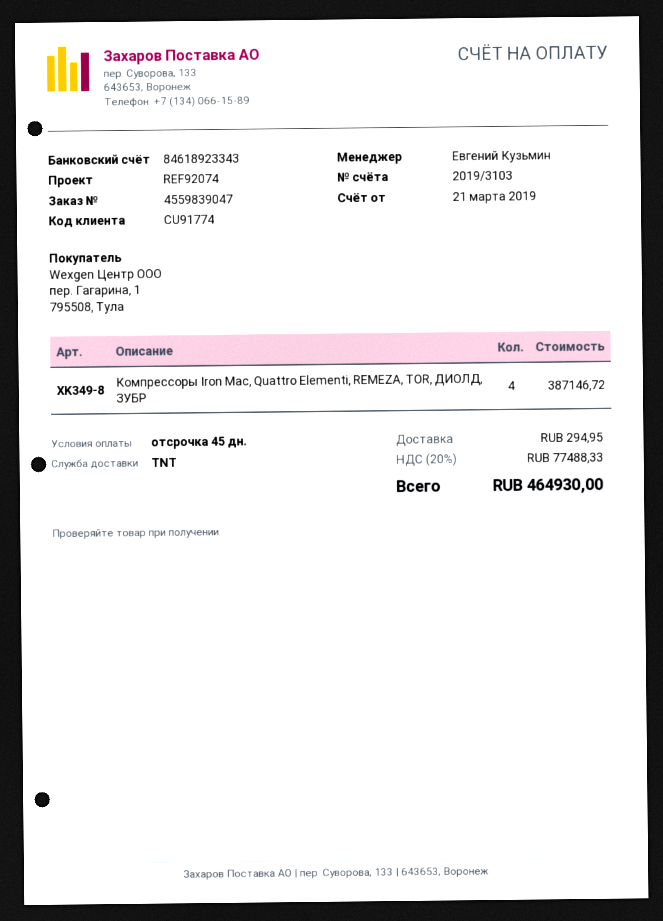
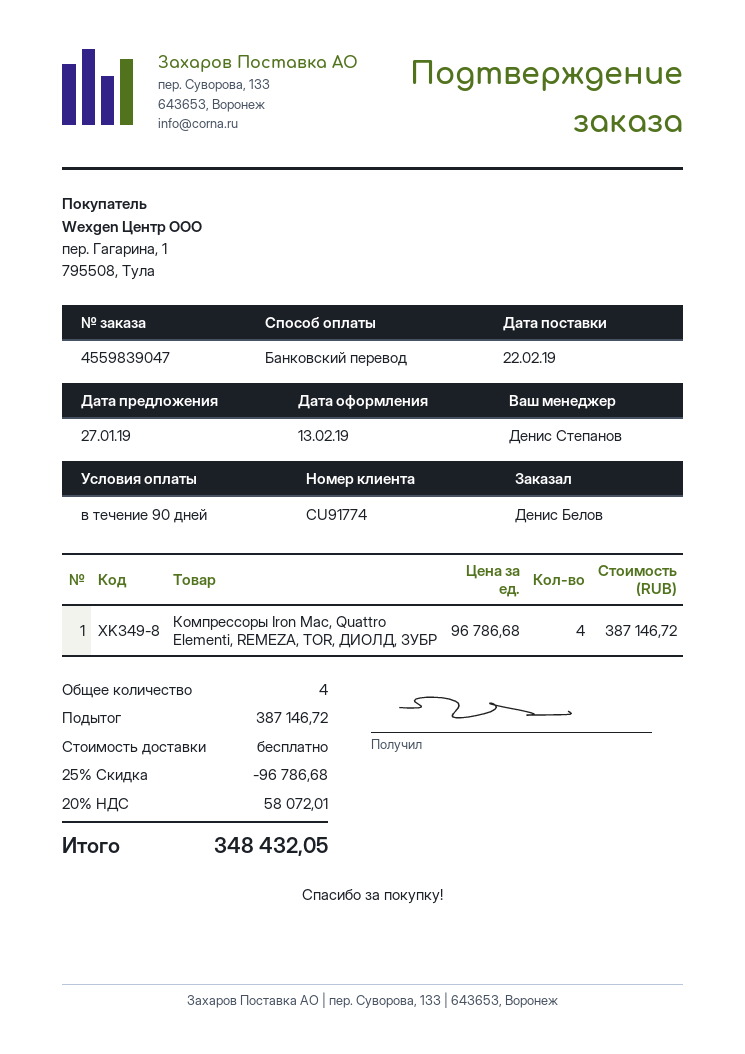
payment terms: 45 days -> 90 days
sales rep: Евгений Кузьмин -> Денис Степанов
discount: none -> 25% = 96786.68
shipping: 294.95 -> 0.00
tax: 20% = 77488.33 -> 20% = 58072.01
total: 464930.00 -> 348432.05

